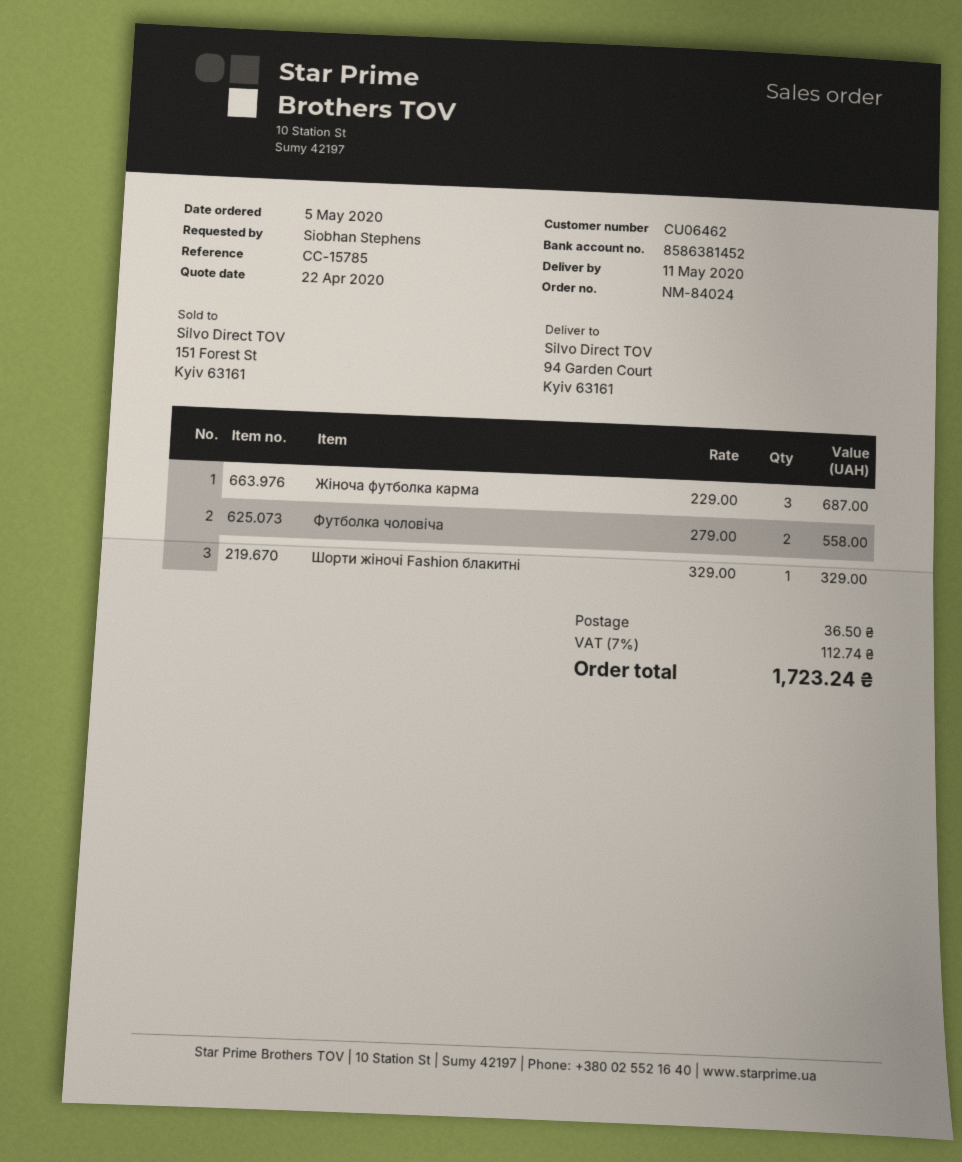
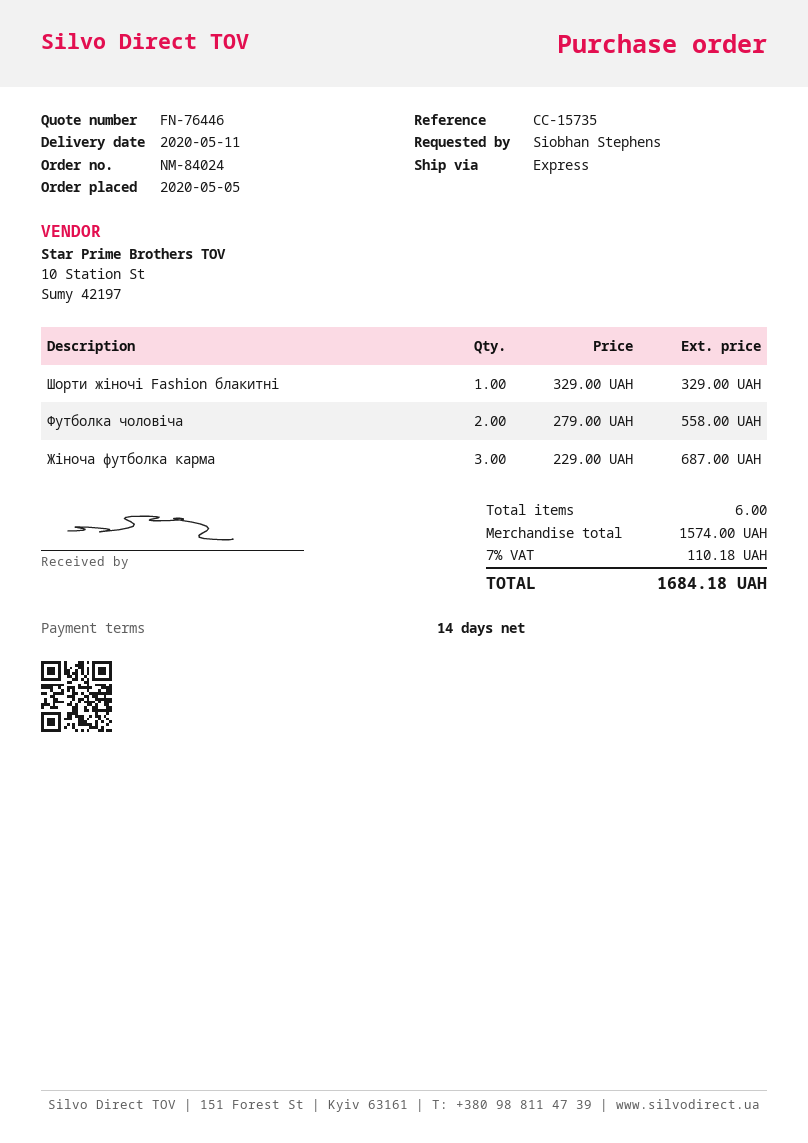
reference: CC-15785 -> CC-15735
shipping: 36.50 -> none
tax: 7% = 112.74 -> 7% = 110.18
total: 1723.24 -> 1684.18

